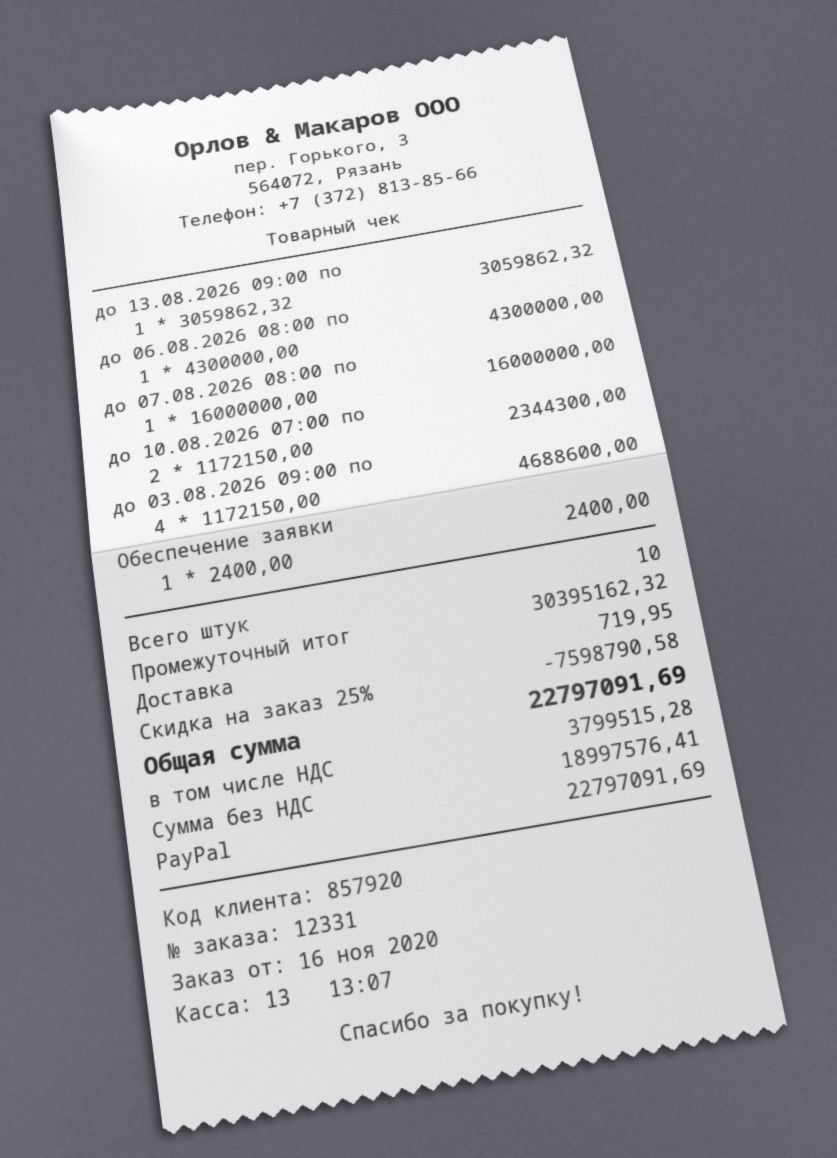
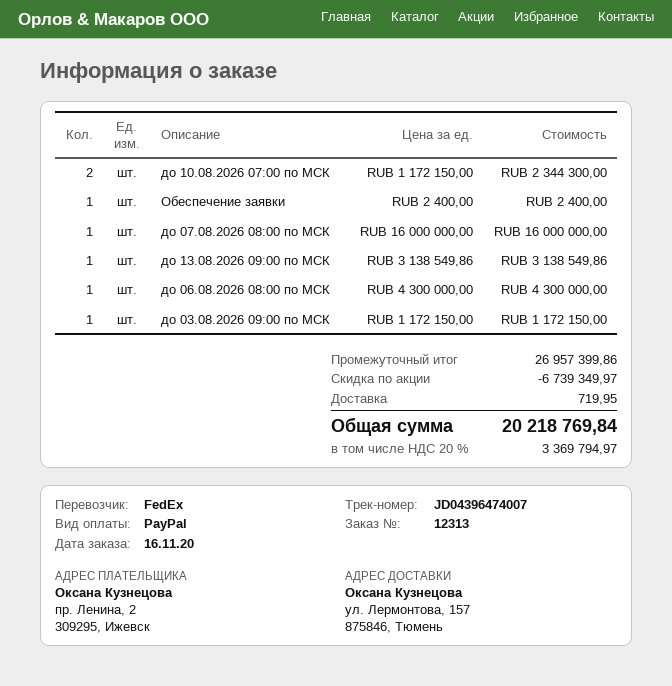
order number: 12331 -> 12313
до 13.08.2026 09:00 по: 1 x 3059862.32 = 3059862.32 -> 1 x 3138549.86 = 3138549.86
до 03.08.2026 09:00 по: 4 x 1172150.00 = 4688600.00 -> 1 x 1172150.00 = 1172150.00
subtotal: 30395162.32 -> 26957399.86
discount: 7598790.58 -> 6739349.97
tax: 3799515.28 -> 3369794.97
total: 22797091.69 -> 20218769.84

